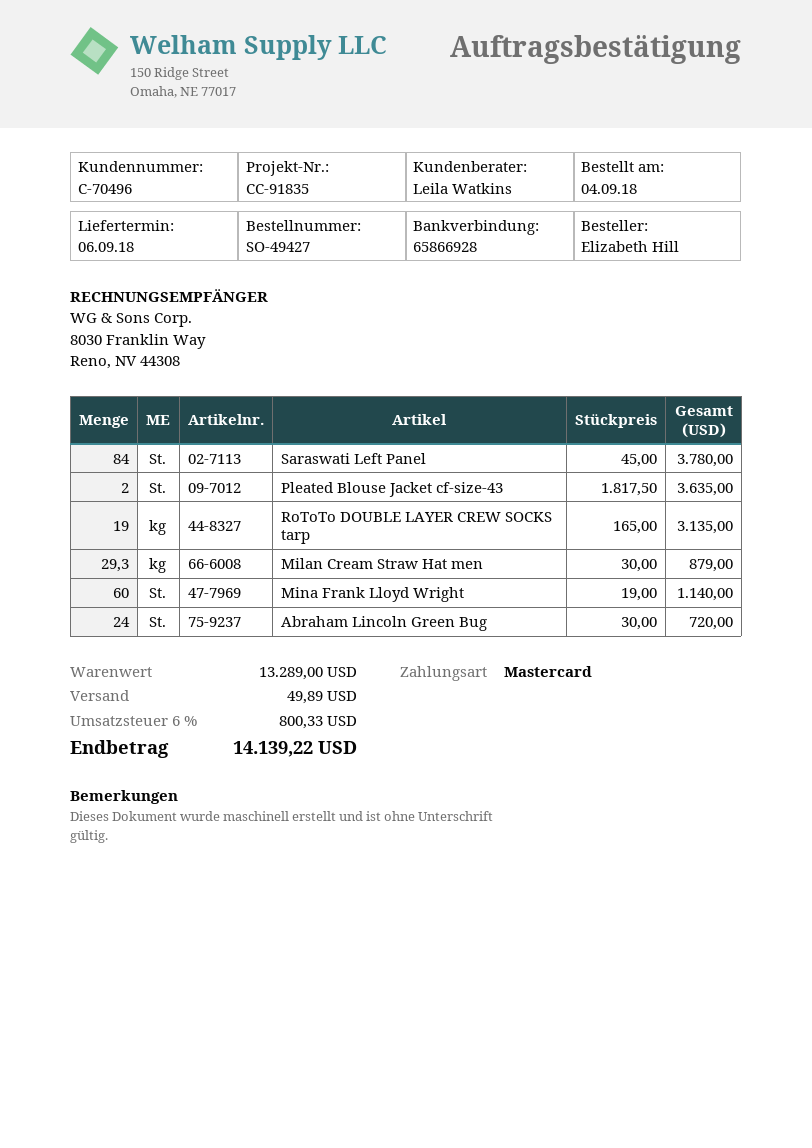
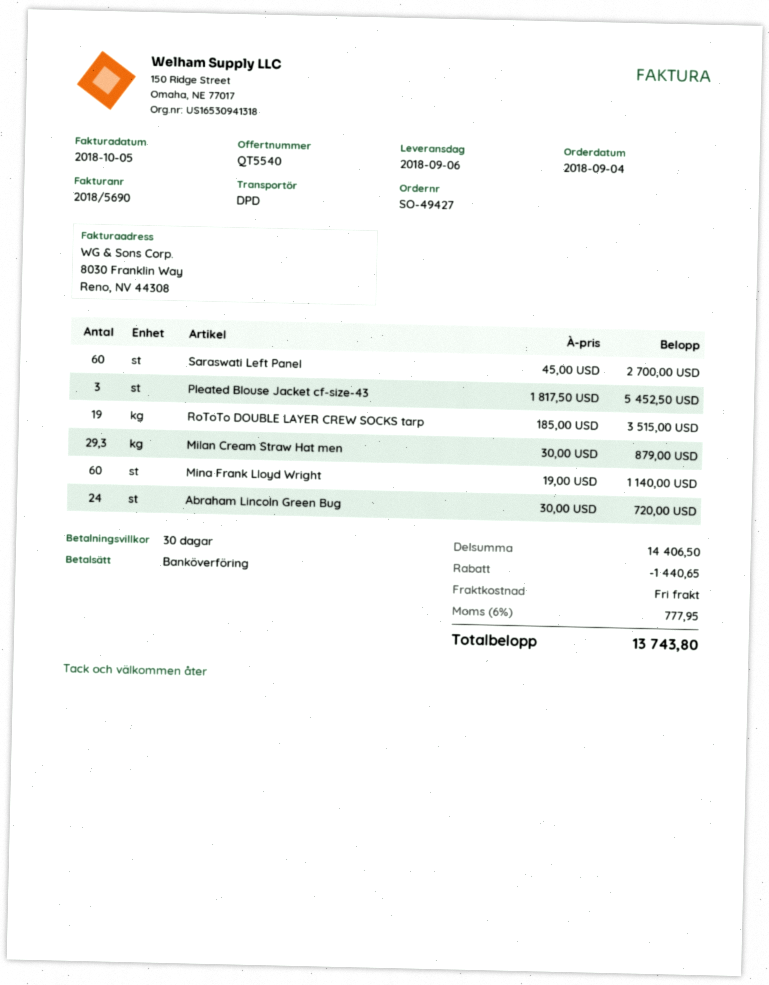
payment method: Mastercard -> bank transfer
Saraswati Left Panel: 84 x 45.00 = 3780.00 -> 60 x 45.00 = 2700.00
Pleated Blouse Jacket cf-size-43: 2 x 1817.50 = 3635.00 -> 3 x 1817.50 = 5452.50
RoToTo DOUBLE LAYER CREW SOCKS tarp: 19 x 165.00 = 3135.00 -> 19 x 185.00 = 3515.00
subtotal: 13289.00 -> 14406.50
discount: none -> 1440.65
shipping: 49.89 -> 0.00
tax: 6% = 800.33 -> 6% = 777.95
total: 14139.22 -> 13743.80

